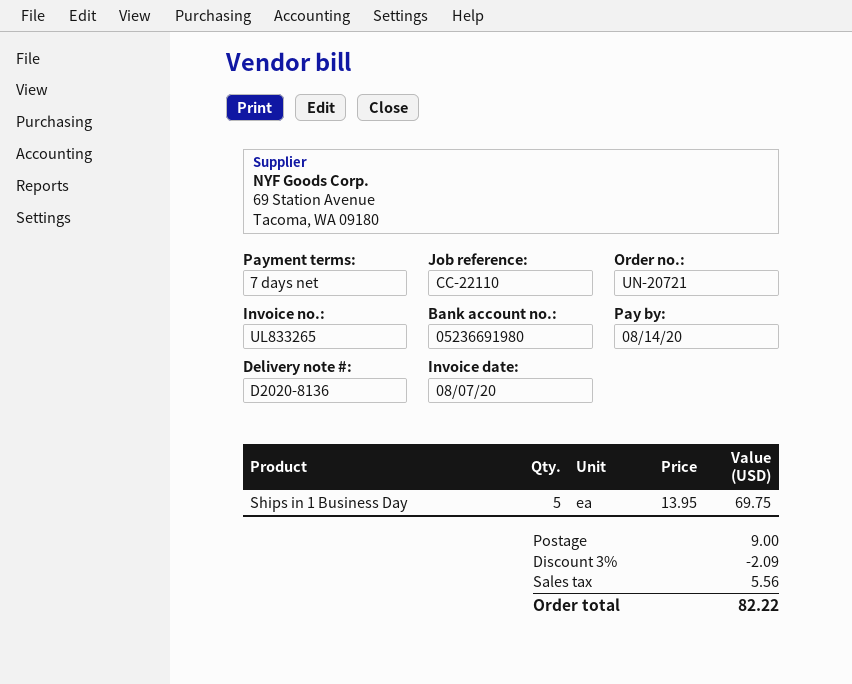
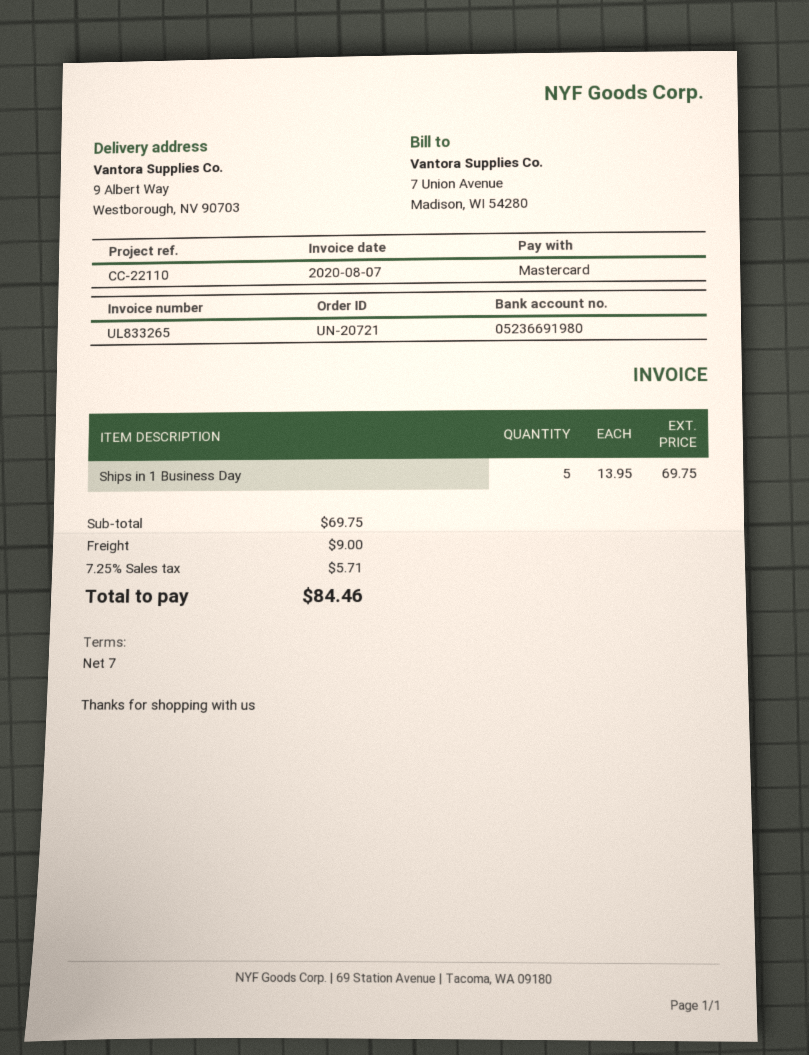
discount: 3% = 2.09 -> none
tax: 5.56 -> 5.71
total: 82.22 -> 84.46

